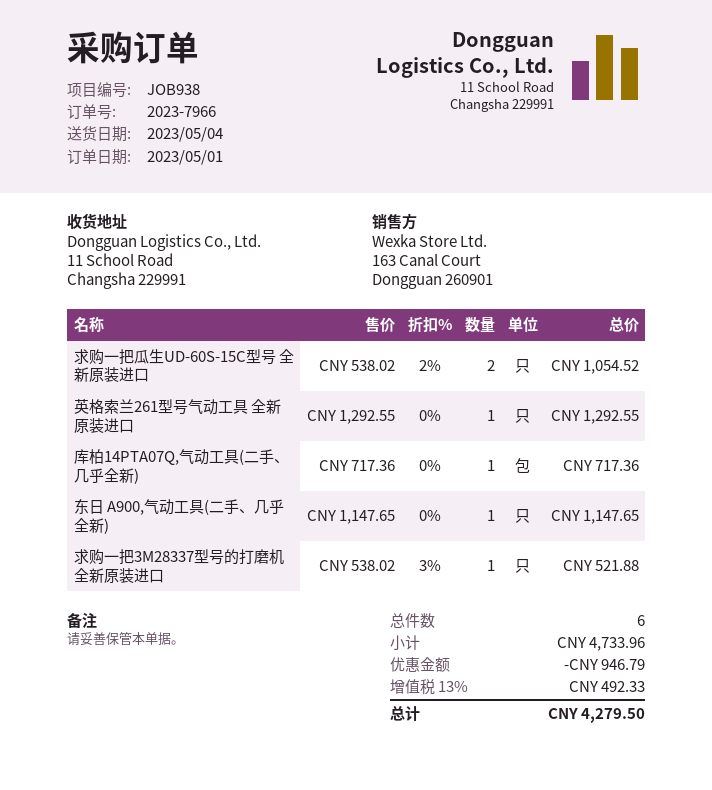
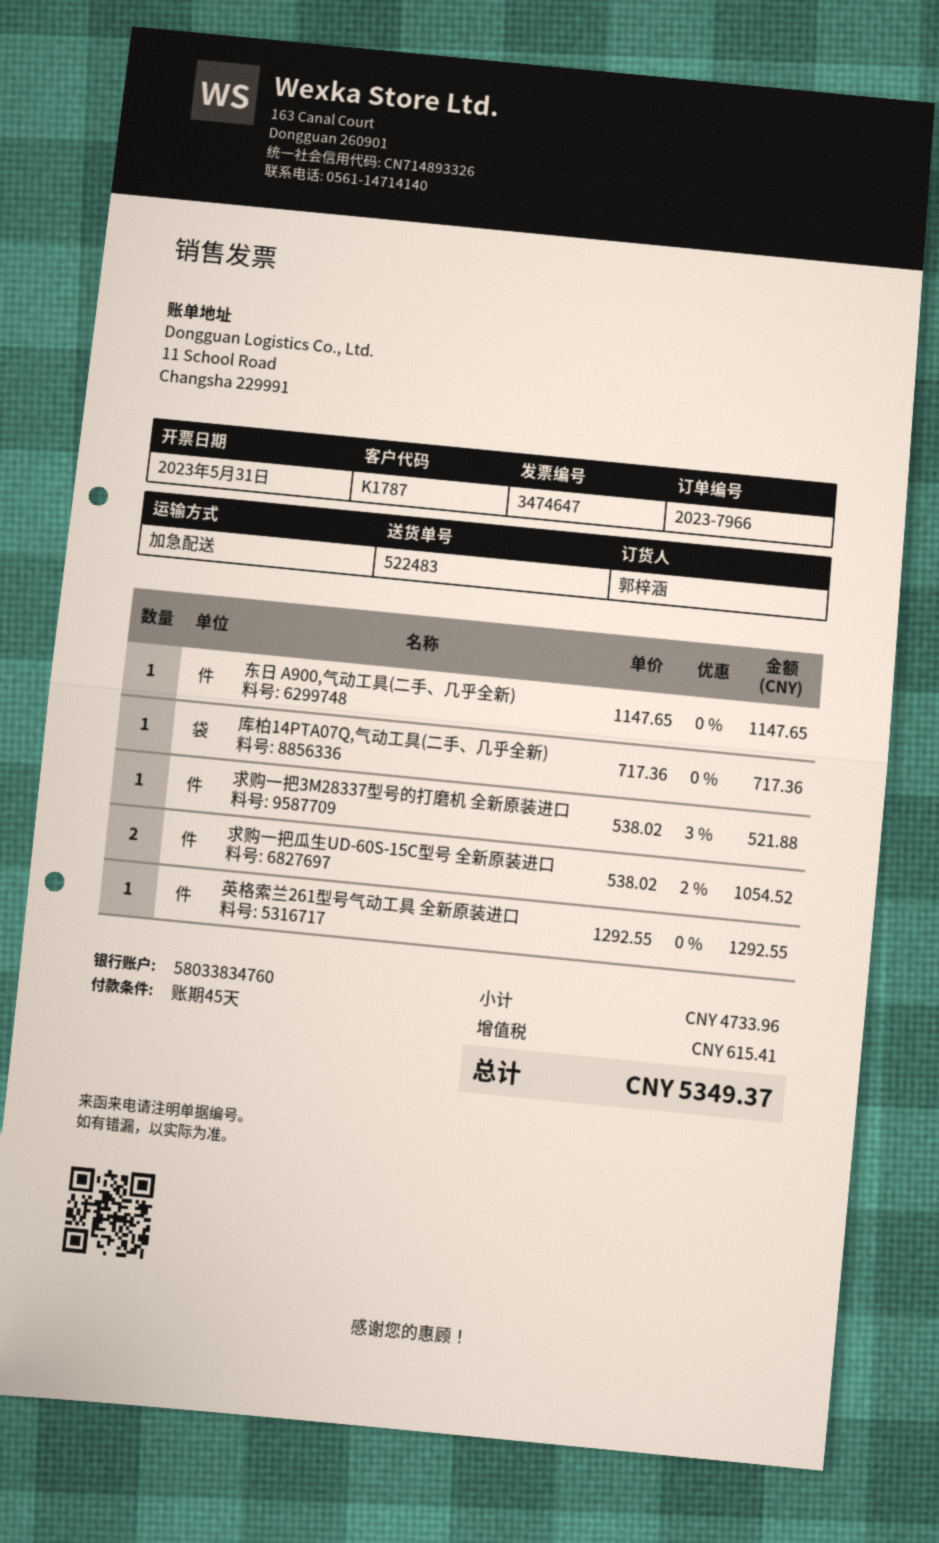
discount: 946.79 -> none
tax: 492.33 -> 615.41
total: 4279.50 -> 5349.37

